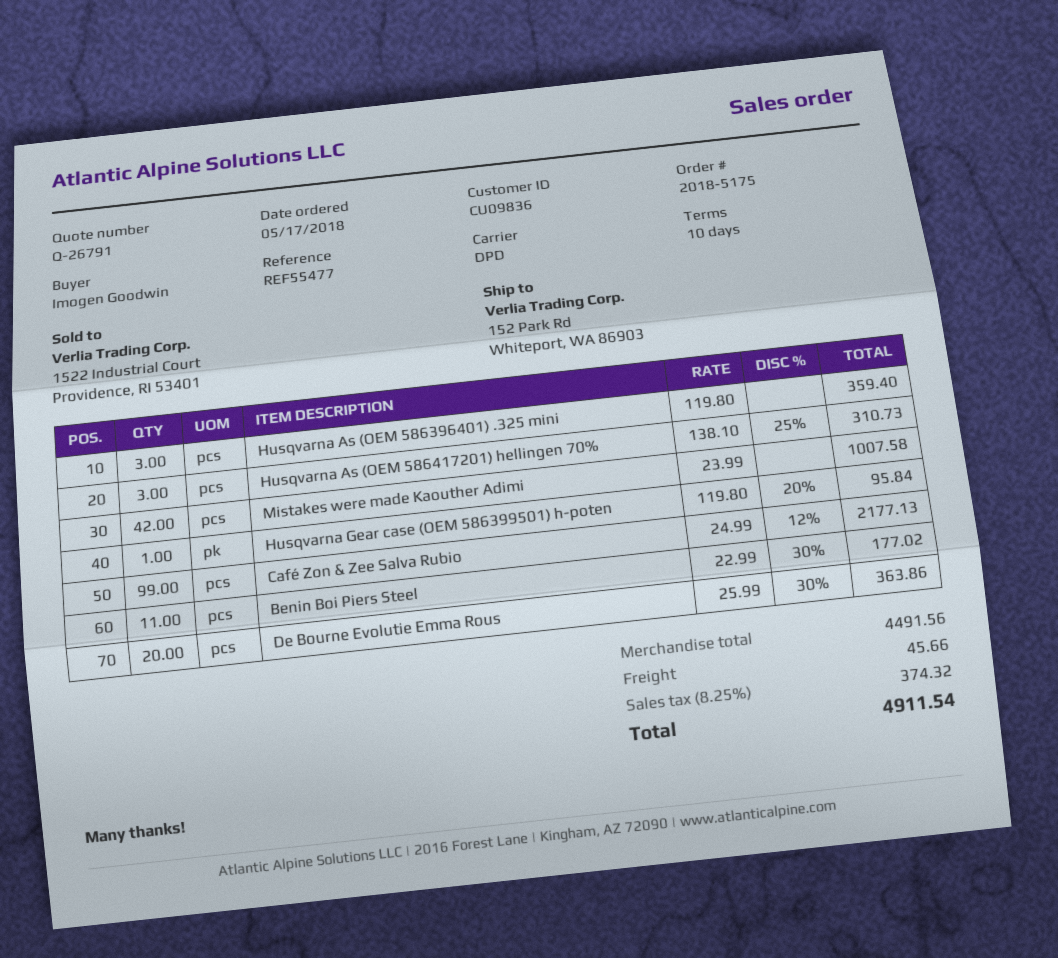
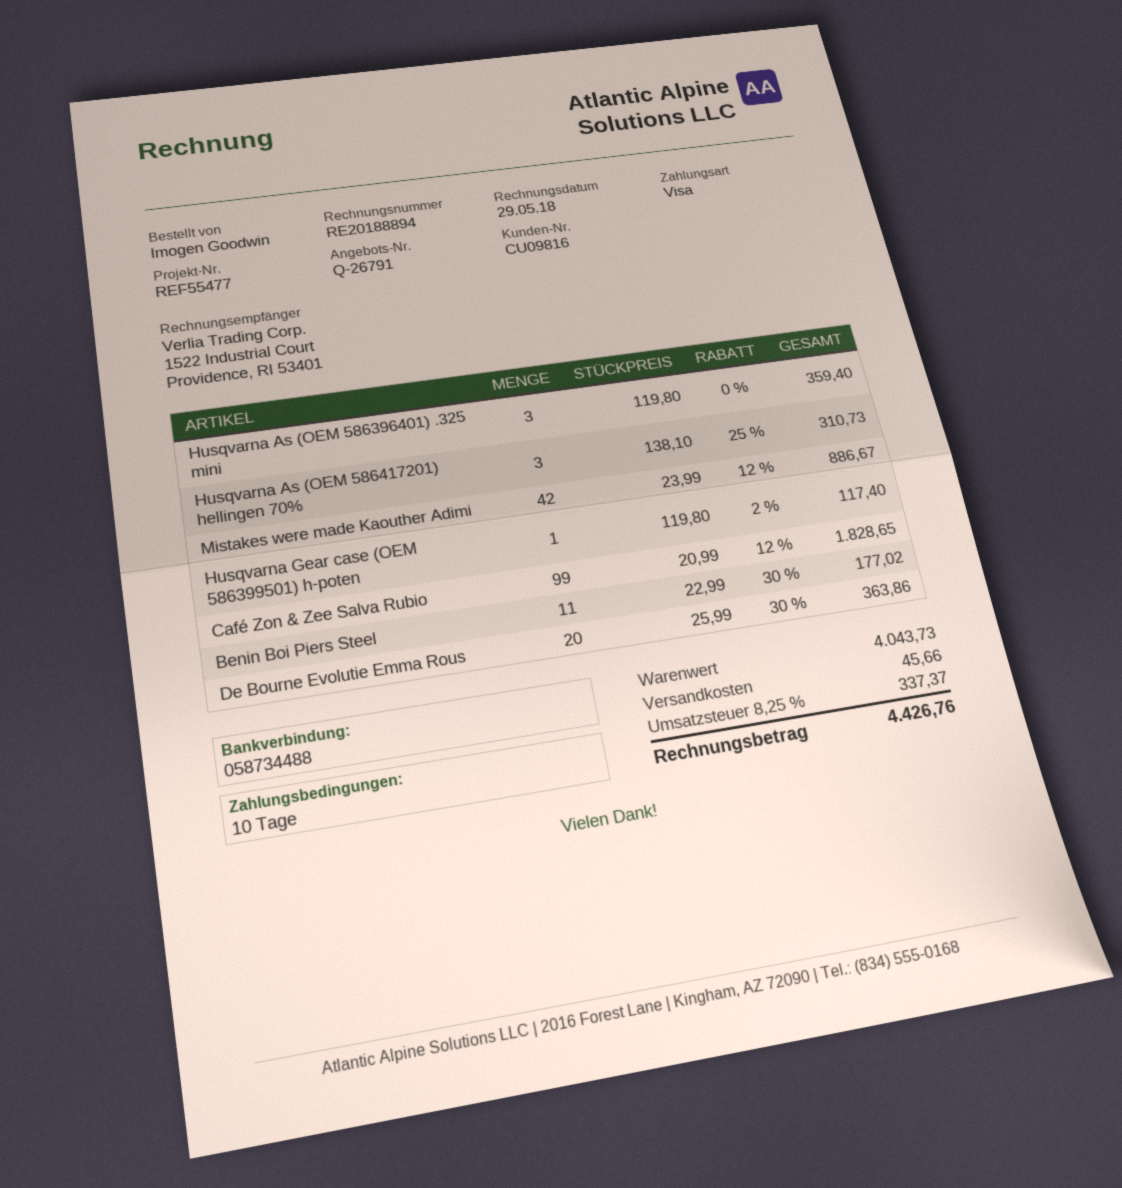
customer number: CU09836 -> CU09816
Mistakes were made Kaouther Adimi: 42 x 23.99 = 1007.58 -> 42 x 23.99 - 12% = 886.67
Husqvarna Gear case (OEM 586399501) h-poten: 1 x 119.80 - 20% = 95.84 -> 1 x 119.80 - 2% = 117.40
Café Zon & Zee Salva Rubio: 99 x 24.99 - 12% = 2177.13 -> 99 x 20.99 - 12% = 1828.65
subtotal: 4491.56 -> 4043.73
tax: 8.25% = 374.32 -> 8.25% = 337.37
total: 4911.54 -> 4426.76

